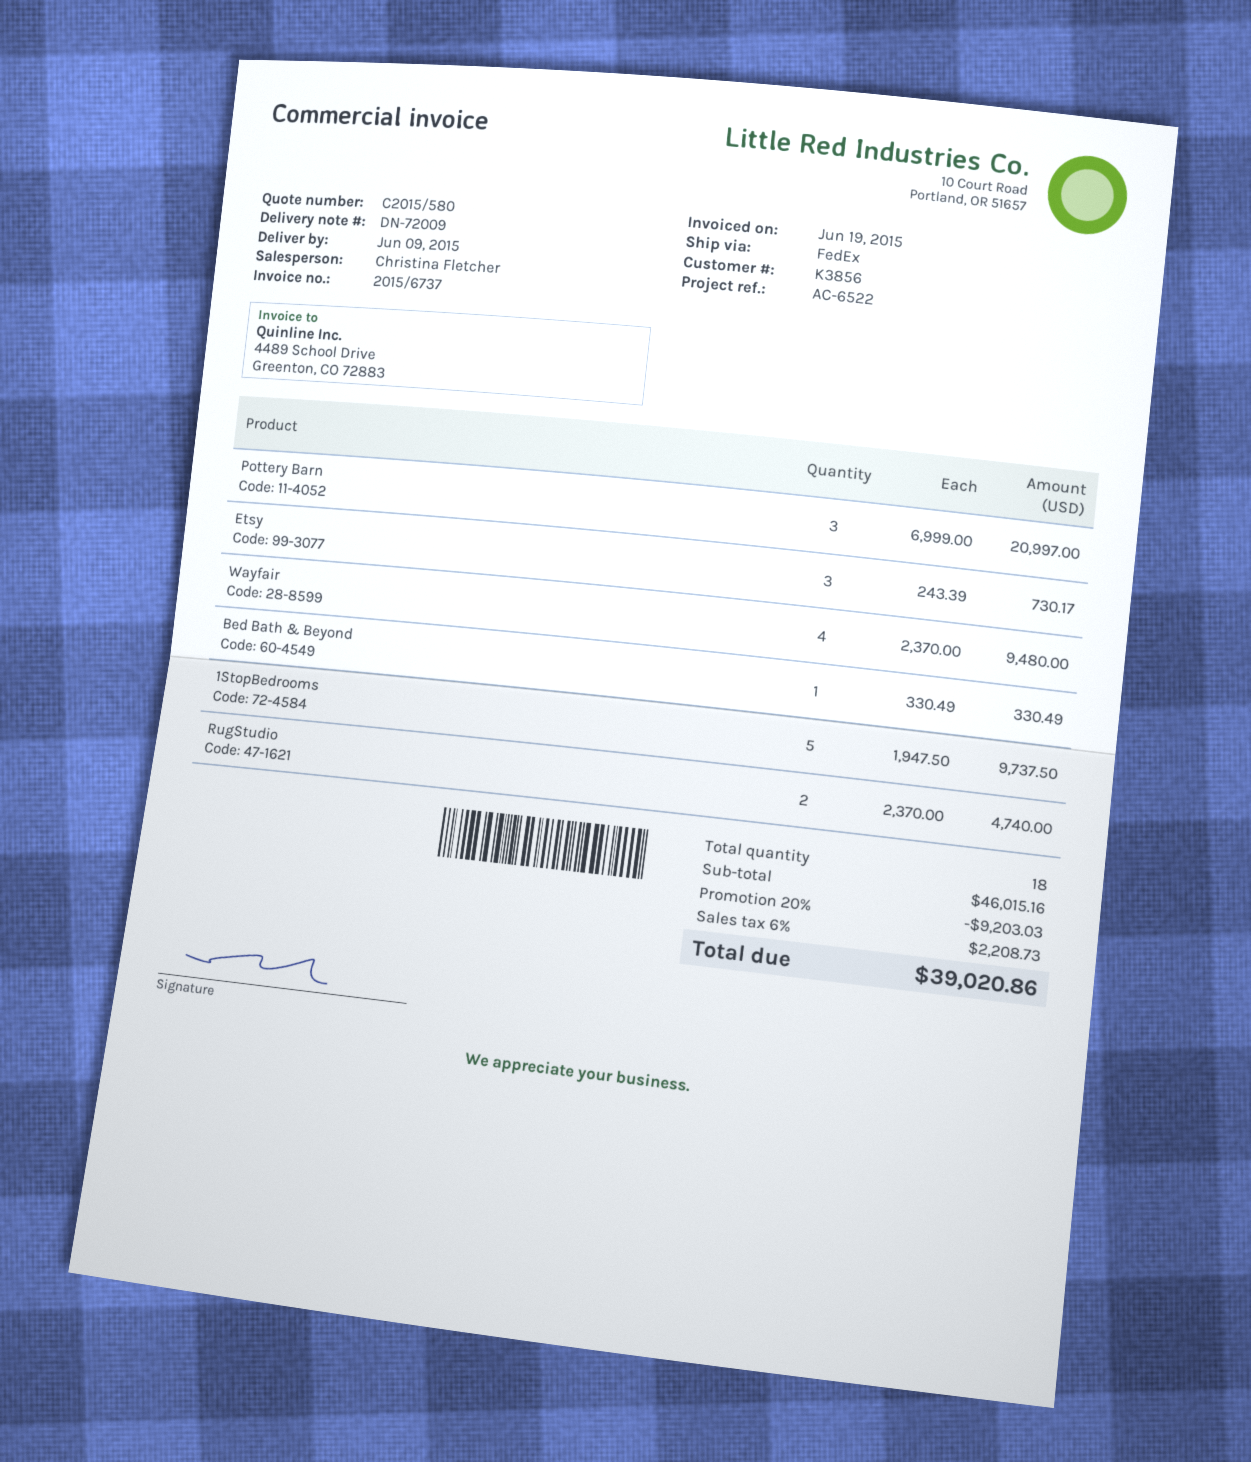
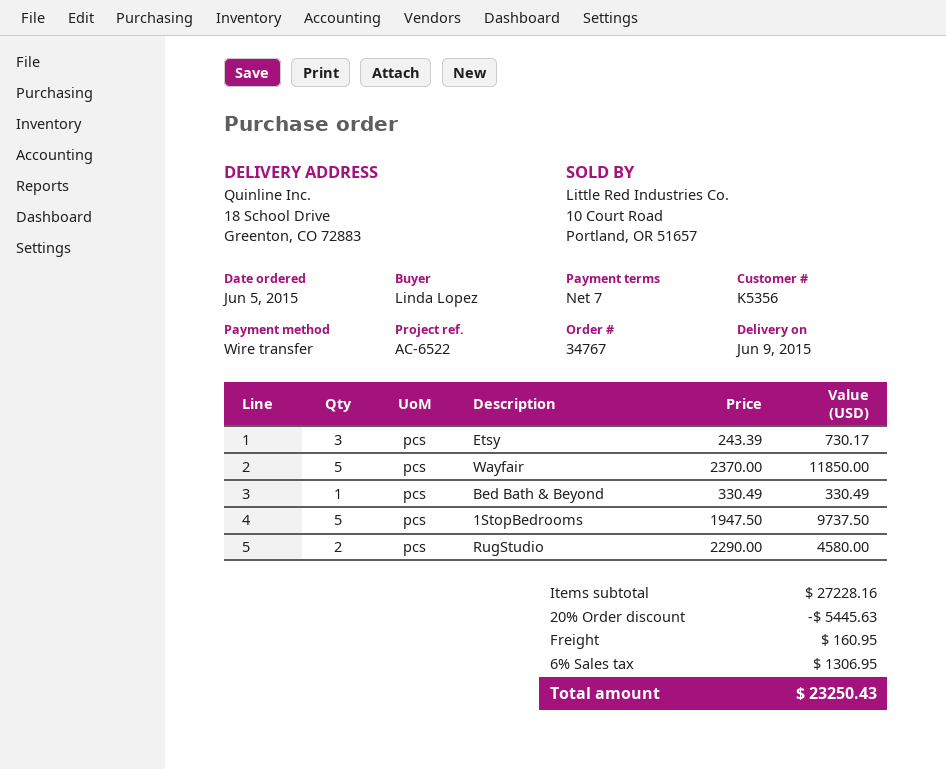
customer number: K3856 -> K5356
Pottery Barn: 3 x 6999.00 = 20997.00 -> none
Wayfair: 4 x 2370.00 = 9480.00 -> 5 x 2370.00 = 11850.00
RugStudio: 2 x 2370.00 = 4740.00 -> 2 x 2290.00 = 4580.00
subtotal: 46015.16 -> 27228.16
discount: 20% = 9203.03 -> 20% = 5445.63
shipping: none -> 160.95
tax: 6% = 2208.73 -> 6% = 1306.95
total: 39020.86 -> 23250.43

